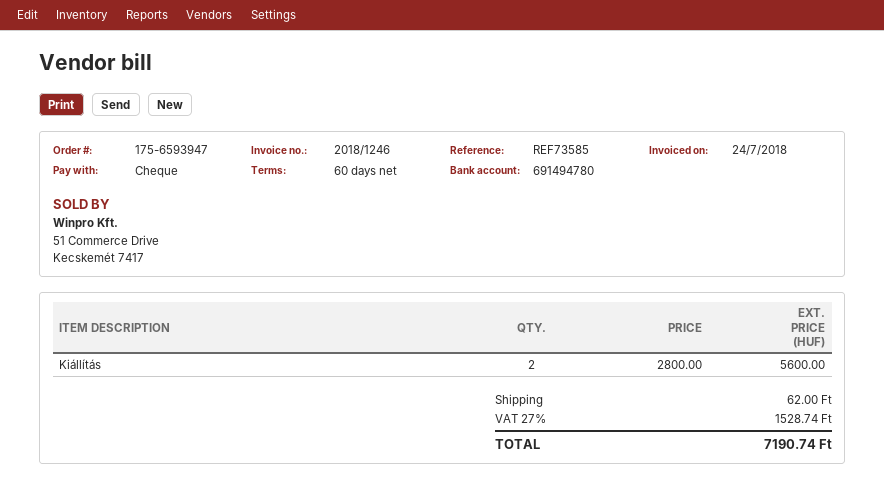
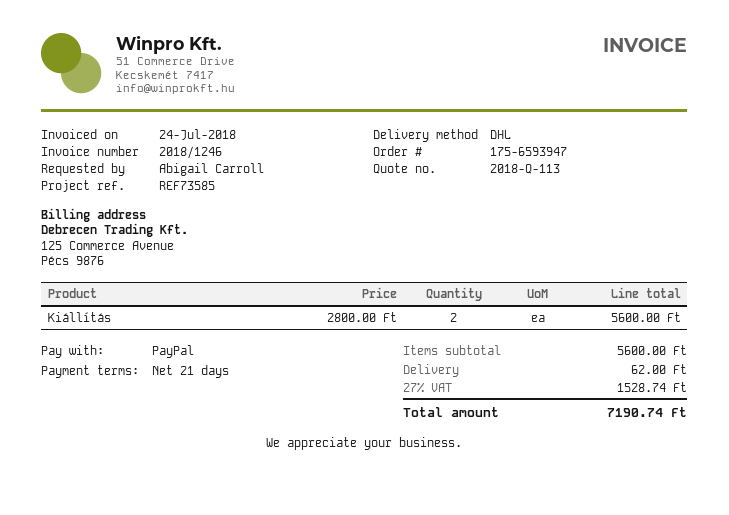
payment terms: 60 days -> 21 days
payment method: cheque -> PayPal

